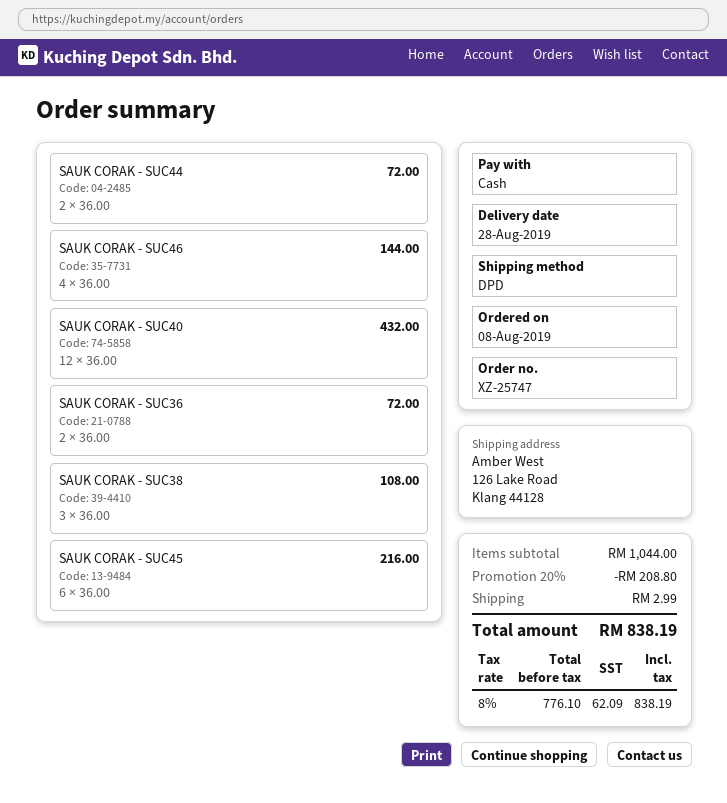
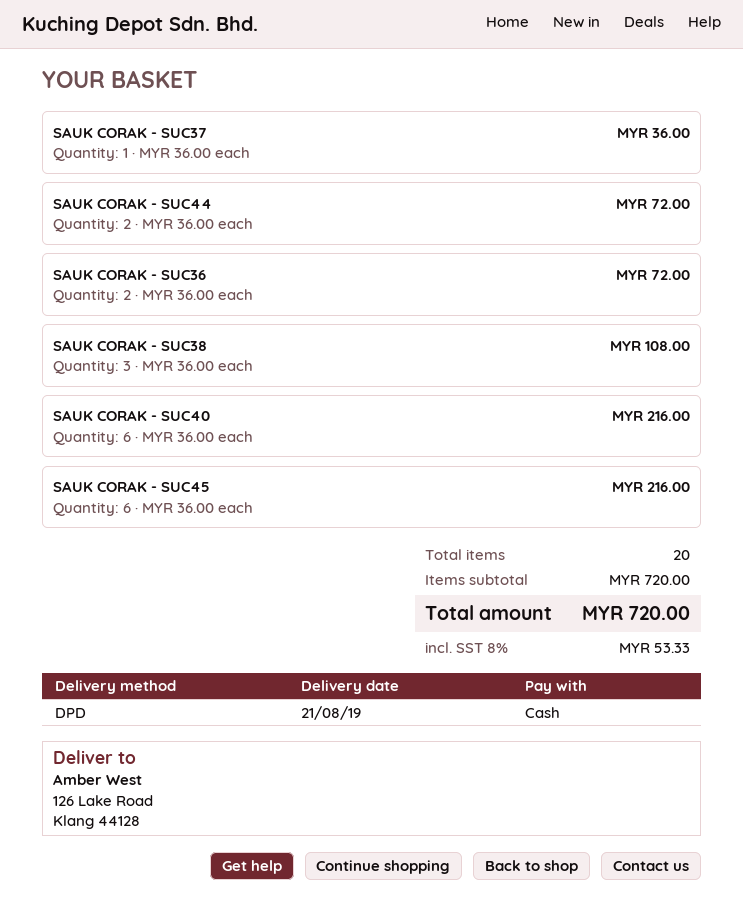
delivery date: 2019-08-28 -> 2019-08-21
SAUK CORAK - SUC46: 4 x 36.00 = 144.00 -> none
SAUK CORAK - SUC40: 12 x 36.00 = 432.00 -> 6 x 36.00 = 216.00
SAUK CORAK - SUC37: none -> 1 x 36.00 = 36.00
subtotal: 1044.00 -> 720.00
discount: 20% = 208.80 -> none
shipping: 2.99 -> none
tax: 8% = 62.09 -> 8% = 53.33
total: 838.19 -> 720.00

